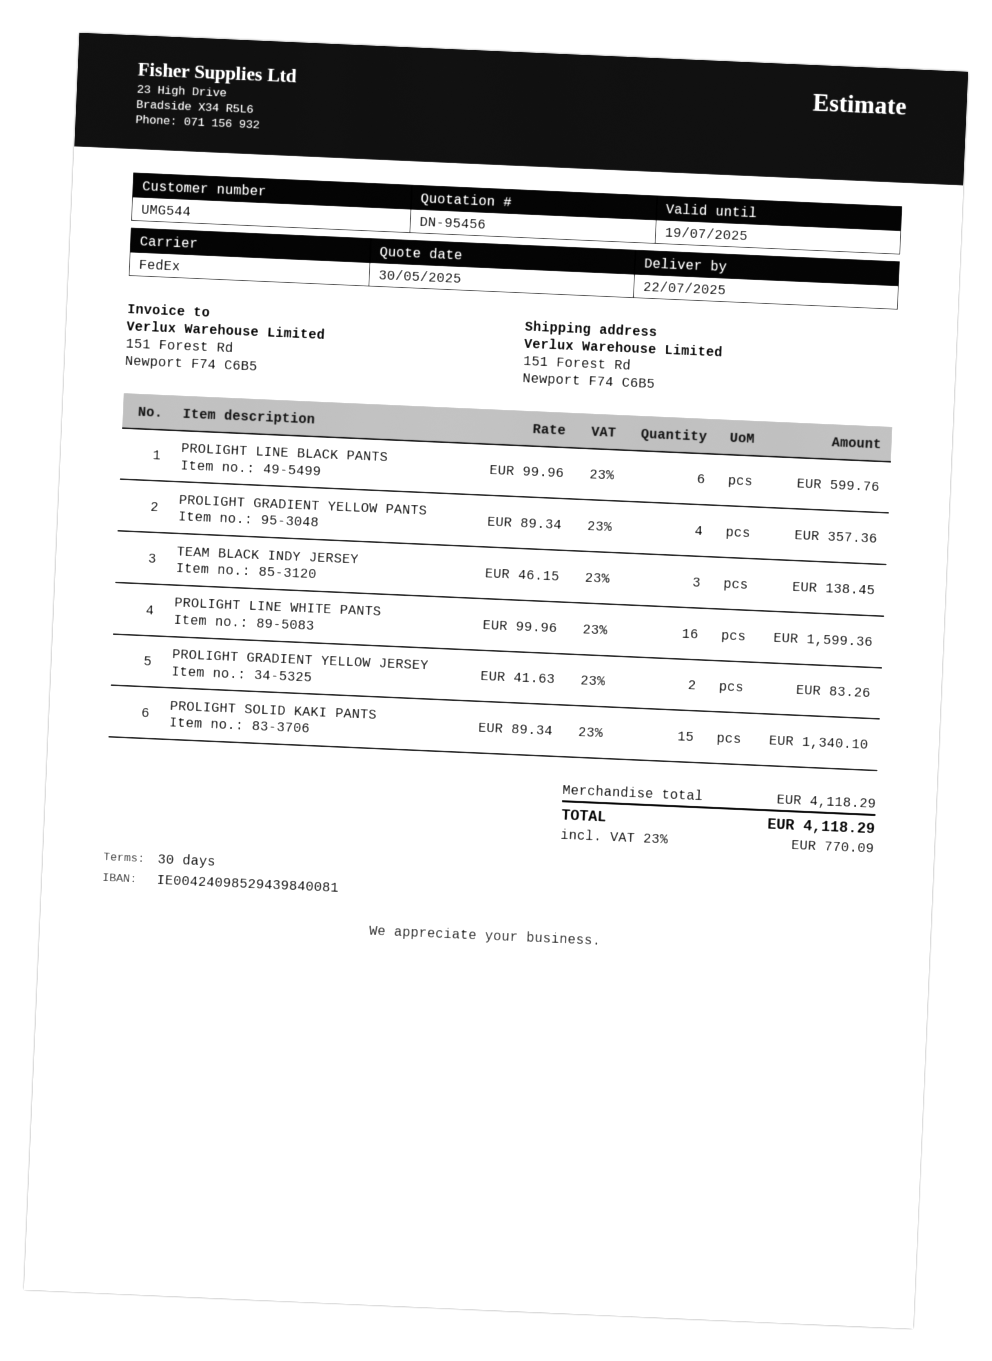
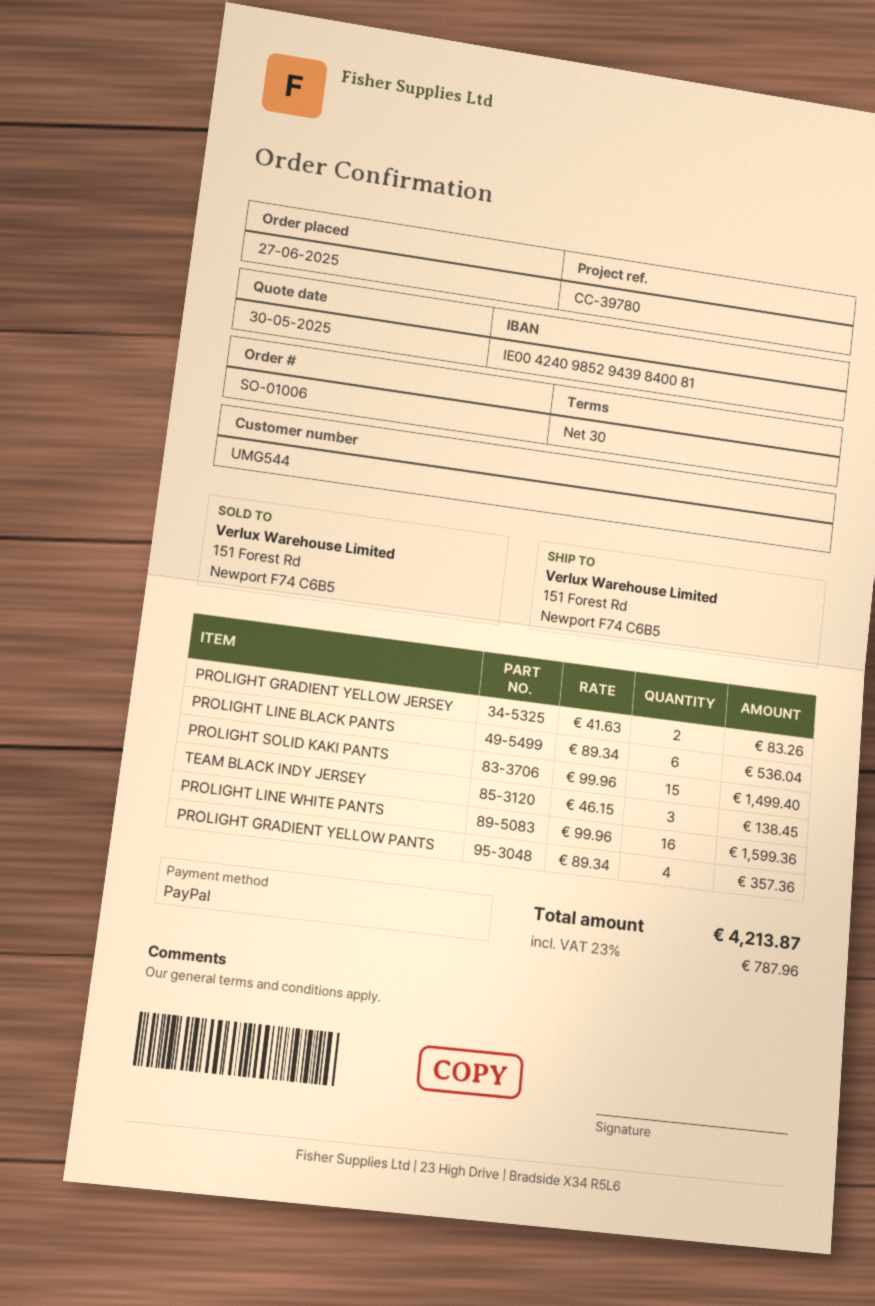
PROLIGHT LINE BLACK PANTS: 6 x 99.96 = 599.76 -> 6 x 89.34 = 536.04
PROLIGHT SOLID KAKI PANTS: 15 x 89.34 = 1340.10 -> 15 x 99.96 = 1499.40
tax: 23% = 770.09 -> 23% = 787.96
total: 4118.29 -> 4213.87

